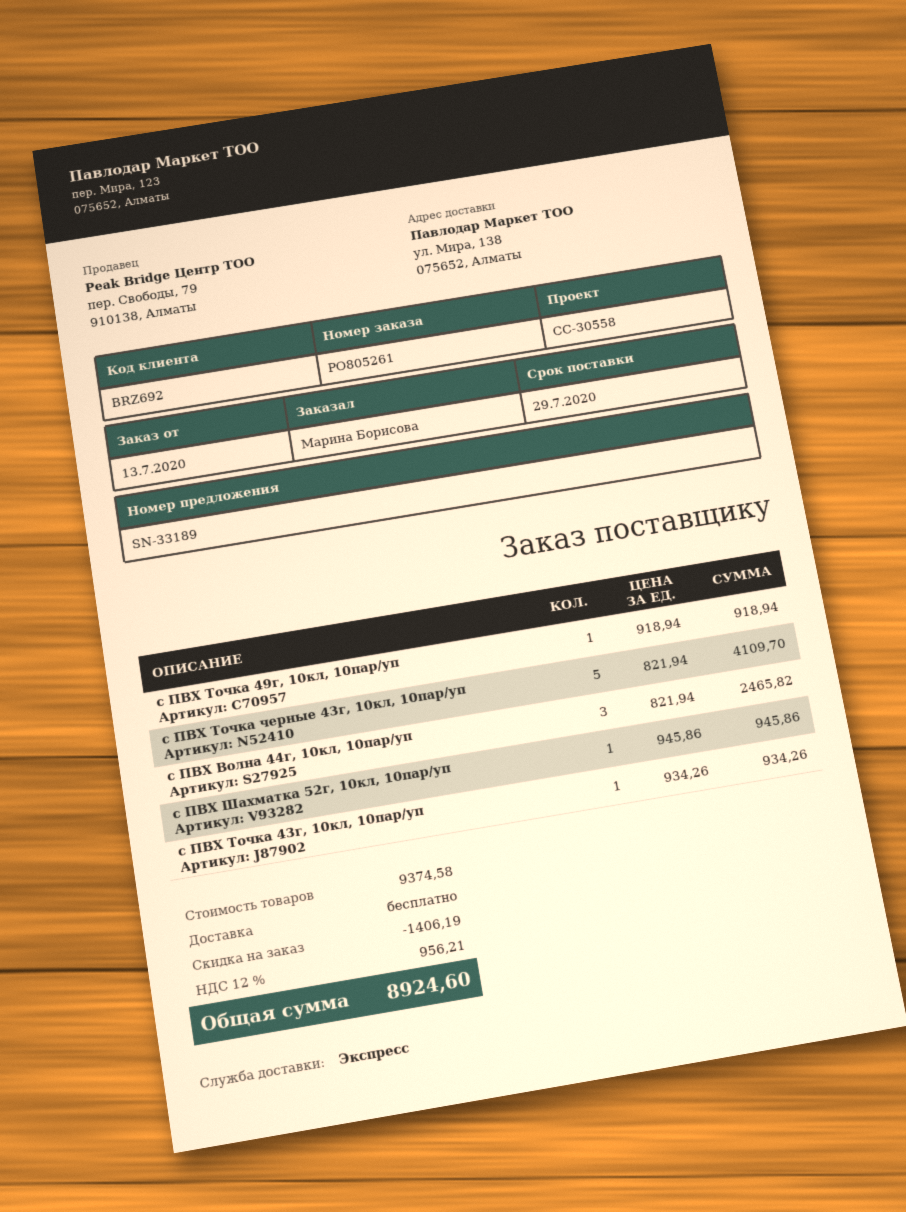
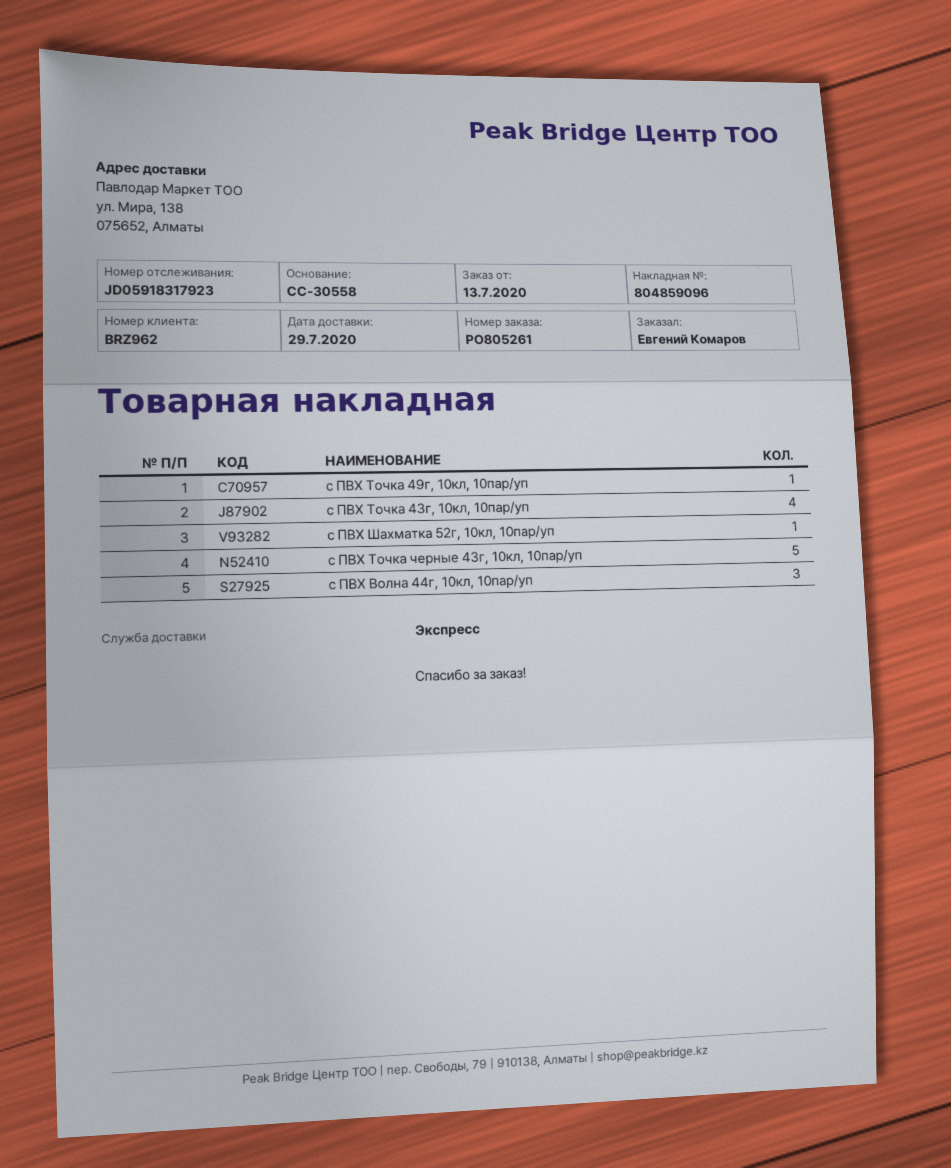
customer number: BRZ692 -> BRZ962
ordered by: Марина Борисова -> Евгений Комаров
с ПВХ Точка 43г, 10кл, 10пар/уп: 1 -> 4

